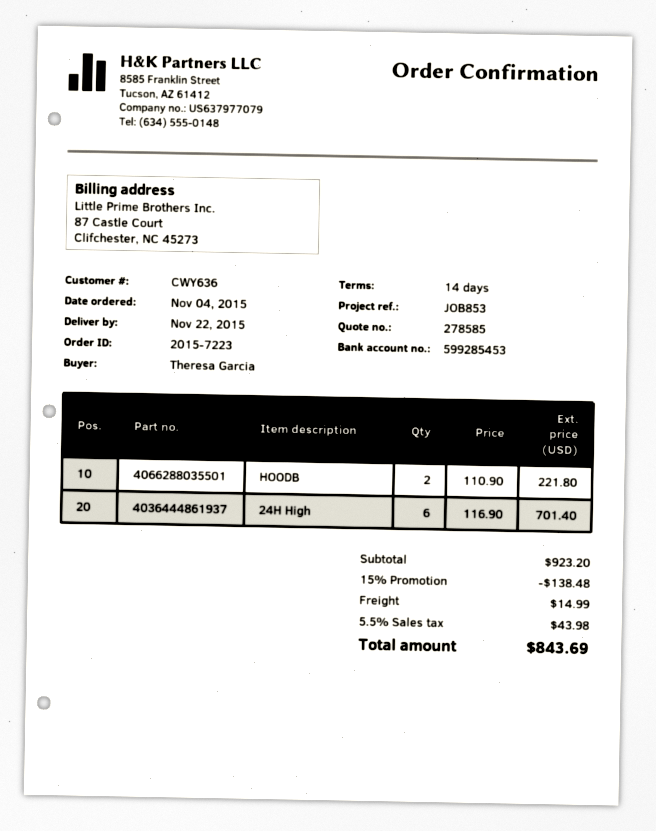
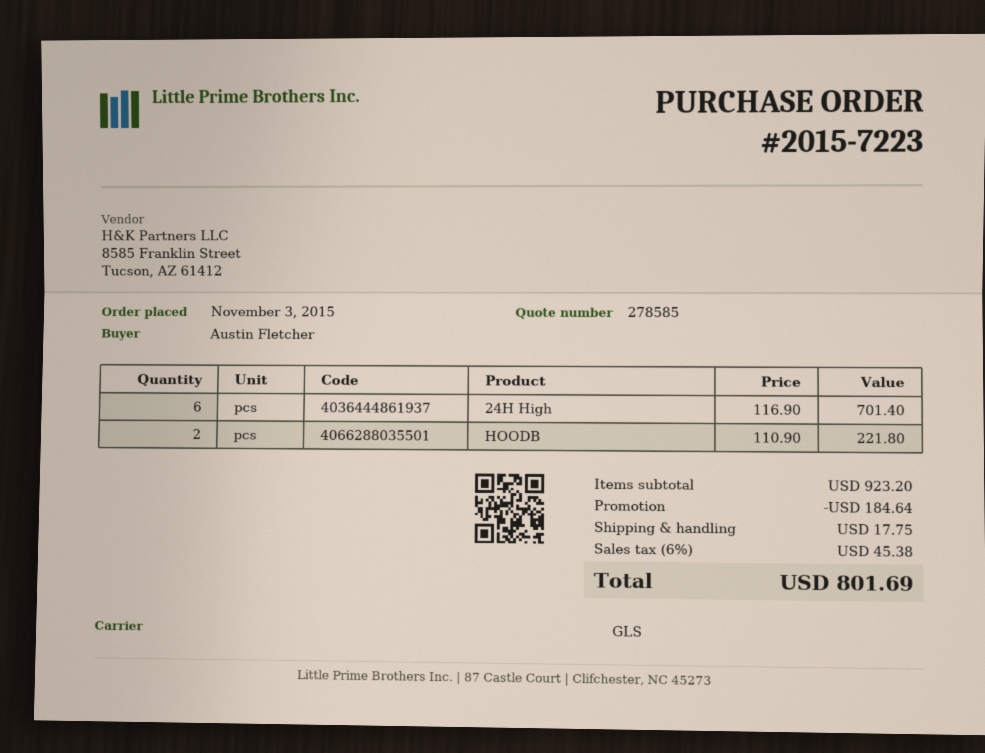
order date: 2015-11-04 -> 2015-11-03
ordered by: Theresa Garcia -> Austin Fletcher
discount: 138.48 -> 184.64
shipping: 14.99 -> 17.75
tax: 5.5% = 43.98 -> 6% = 45.38
total: 843.69 -> 801.69

